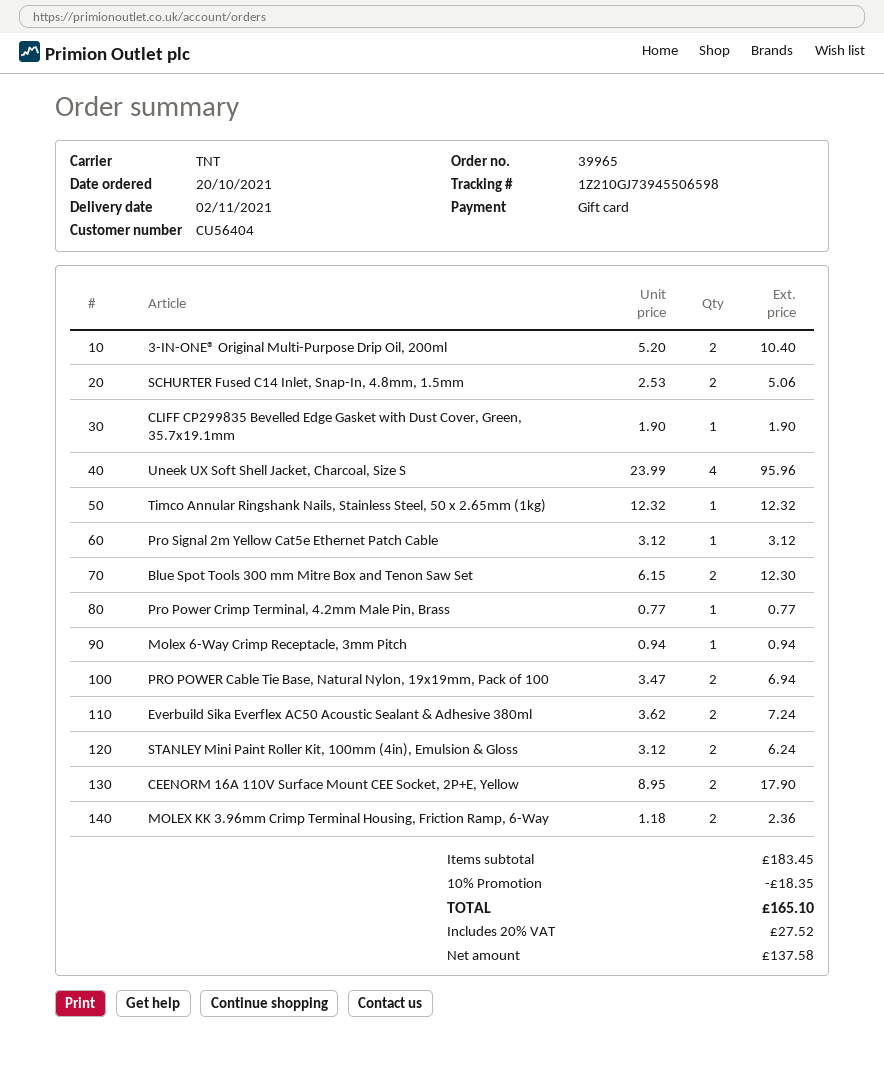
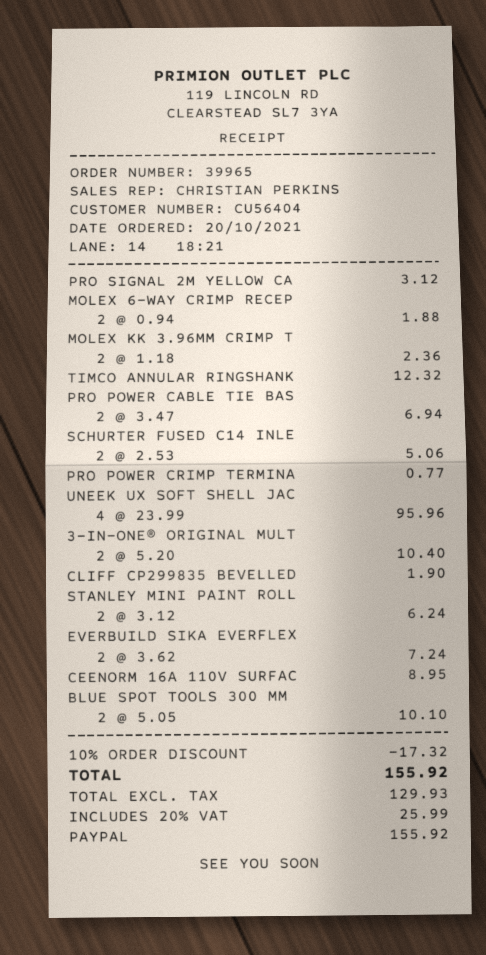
payment method: gift card -> PayPal
Blue Spot Tools 300 mm Mitre Box and Tenon Saw Set: 2 x 6.15 = 12.30 -> 2 x 5.05 = 10.10
Molex 6-Way Crimp Receptacle, 3mm Pitch: 1 x 0.94 = 0.94 -> 2 x 0.94 = 1.88
CEENORM 16A 110V Surface Mount CEE Socket, 2P+E, Yellow: 2 x 8.95 = 17.90 -> 1 x 8.95 = 8.95
discount: 10% = 18.35 -> 10% = 17.32
net: 137.58 -> 129.93
tax: 20% = 27.52 -> 20% = 25.99
total: 165.10 -> 155.92

